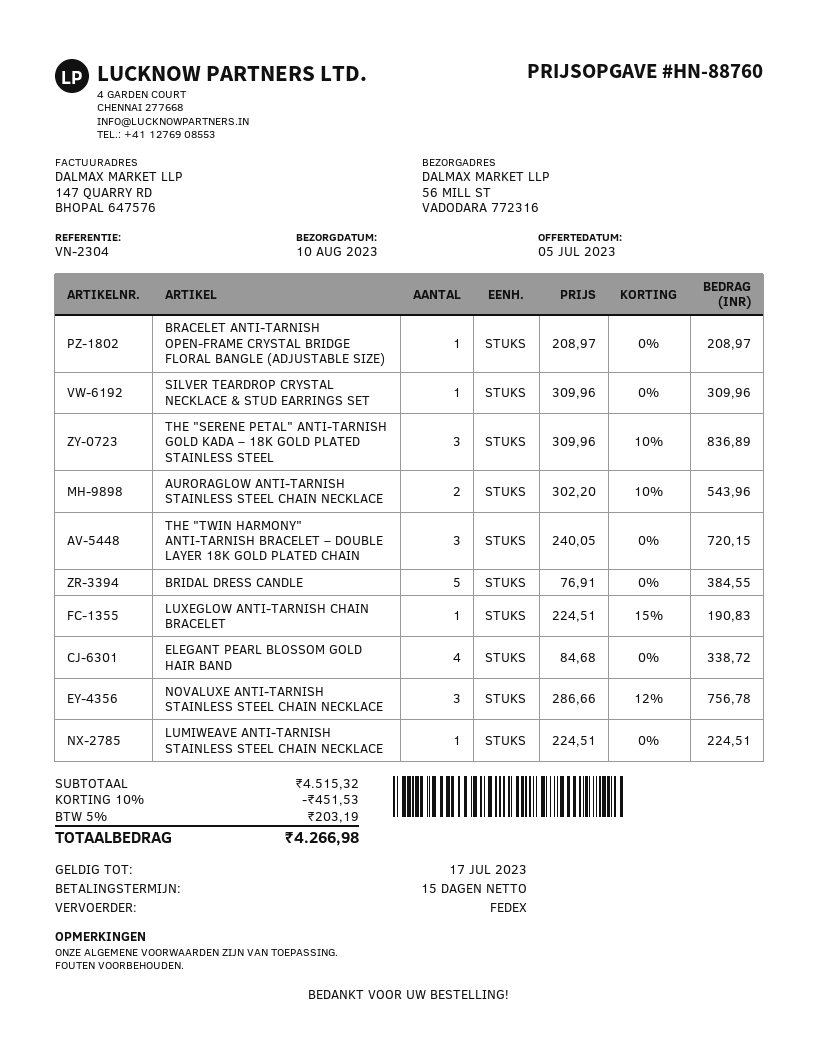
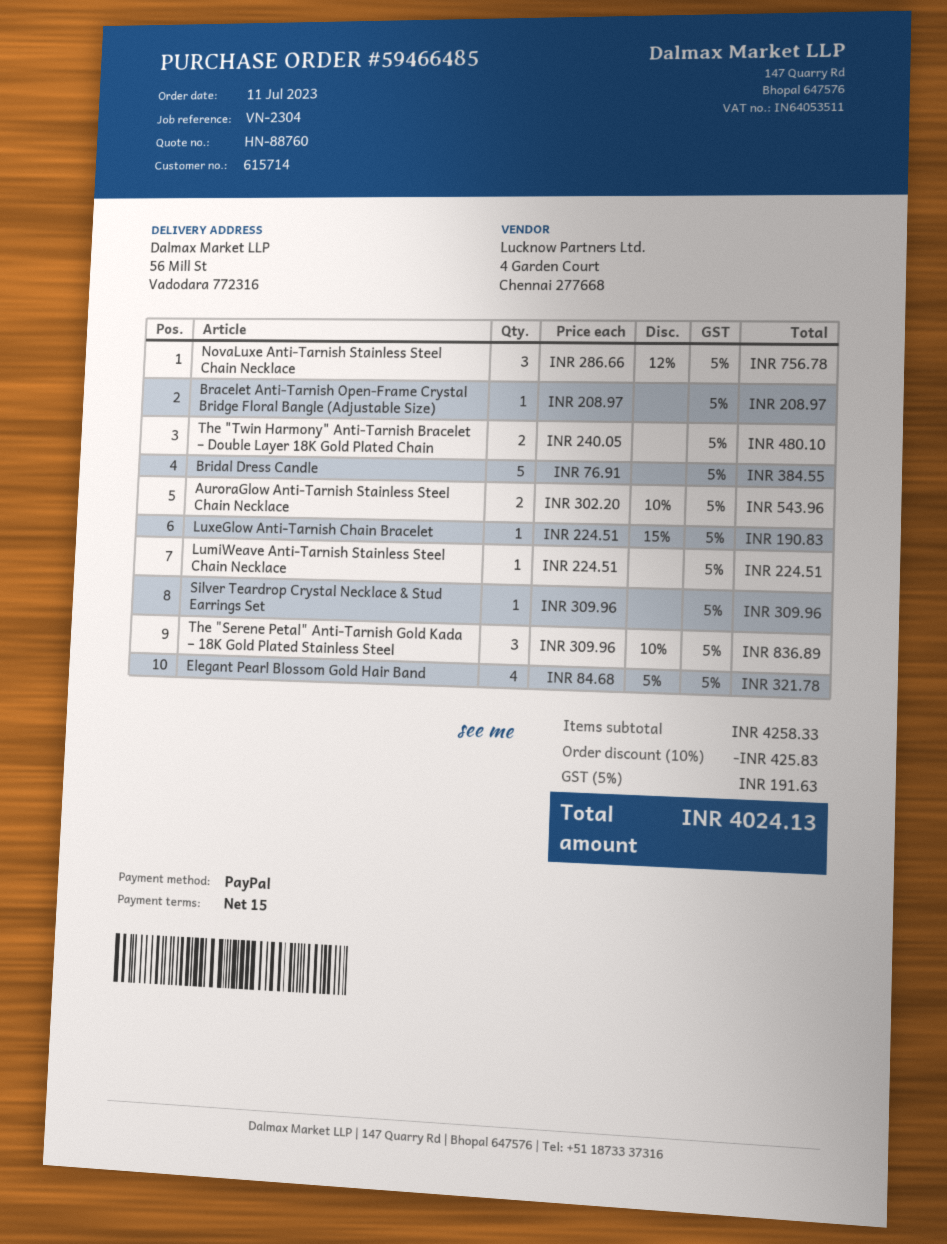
THE "TWIN HARMONY" ANTI-TARNISH BRACELET – DOUBLE LAYER 18K GOLD PLATED CHAIN: 3 x 240.05 = 720.15 -> 2 x 240.05 = 480.10
ELEGANT PEARL BLOSSOM GOLD HAIR BAND: 4 x 84.68 = 338.72 -> 4 x 84.68 - 5% = 321.78
subtotal: 4515.32 -> 4258.33
discount: 10% = 451.53 -> 10% = 425.83
tax: 5% = 203.19 -> 5% = 191.63
total: 4266.98 -> 4024.13

